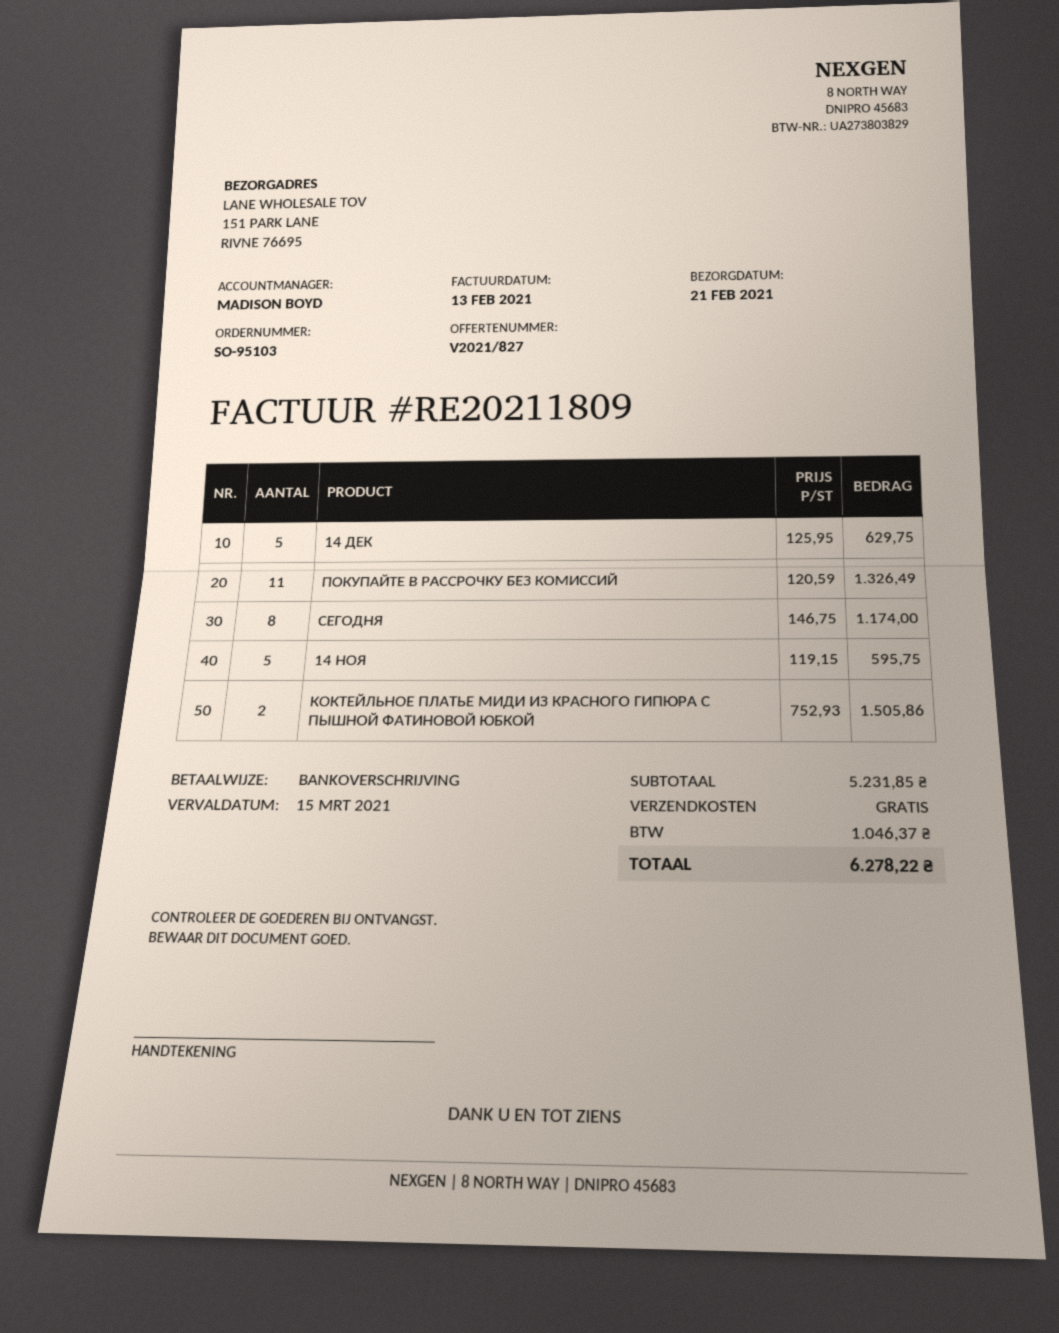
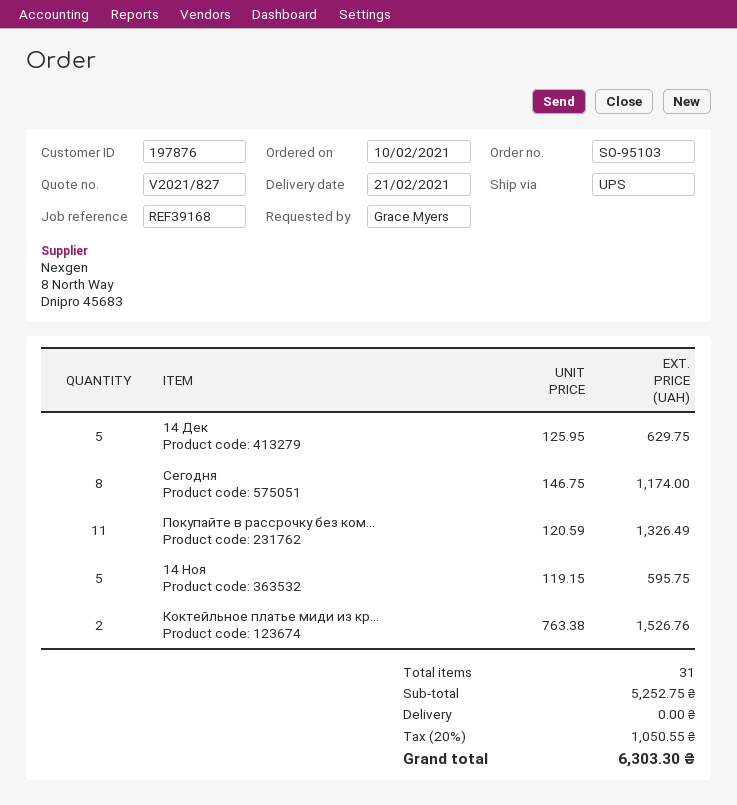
КОКТЕЙЛЬНОЕ ПЛАТЬЕ МИДИ ИЗ КРАСНОГО ГИПЮРА С ПЫШНОЙ ФАТИНОВОЙ ЮБКОЙ: 2 x 752.93 = 1505.86 -> 2 x 763.38 = 1526.76
subtotal: 5231.85 -> 5252.75
tax: 1046.37 -> 1050.55
total: 6278.22 -> 6303.30

